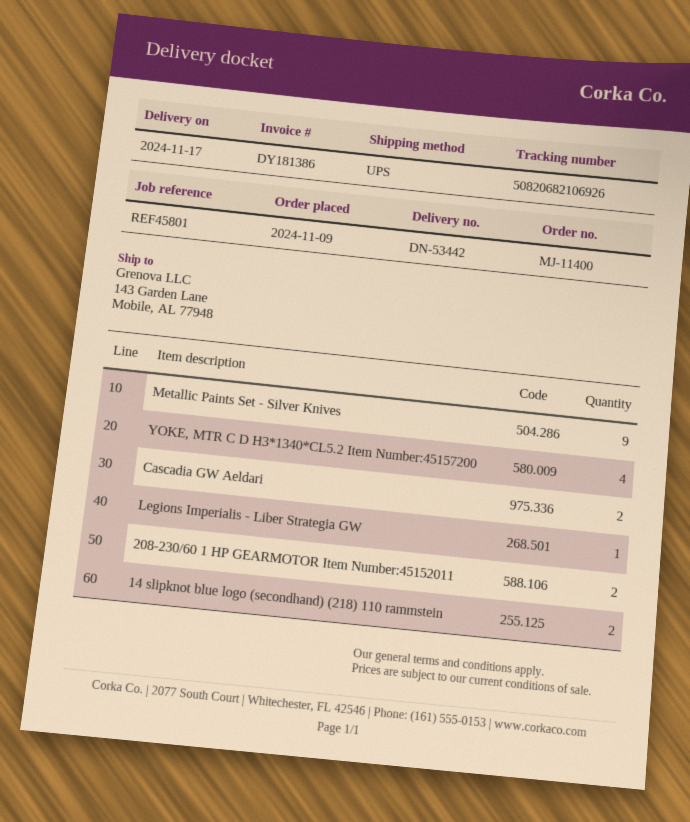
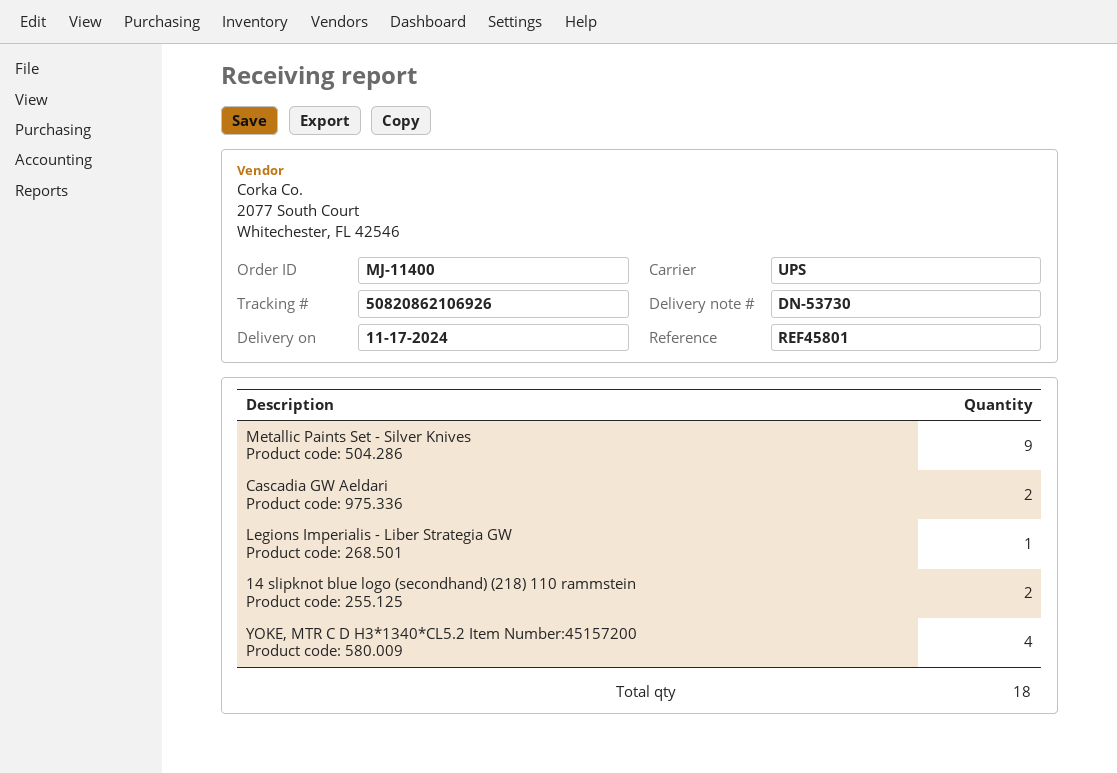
delivery note number: DN-53442 -> DN-53730
tracking number: 50820682106926 -> 50820862106926
208-230/60 1 HP GEARMOTOR Item Number:45152011: 2 -> none

